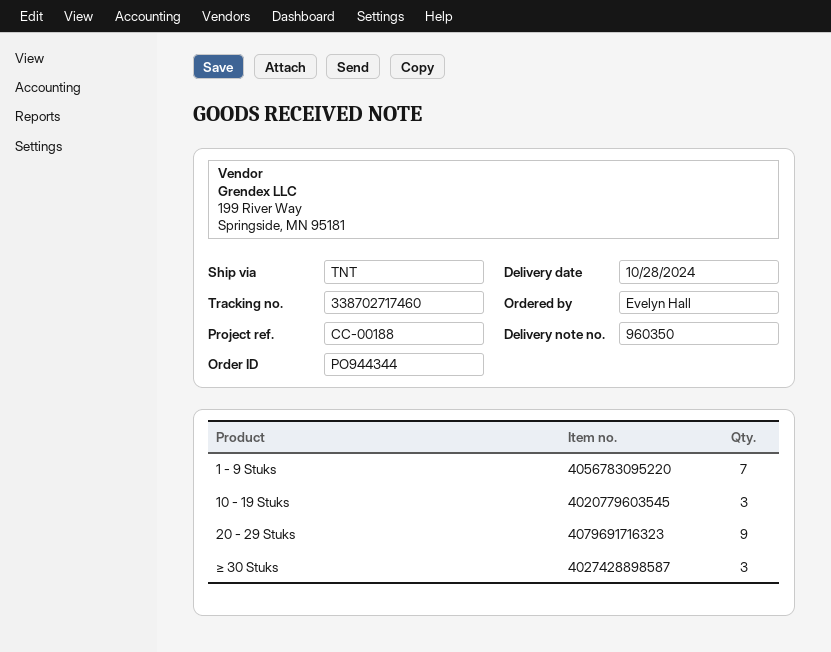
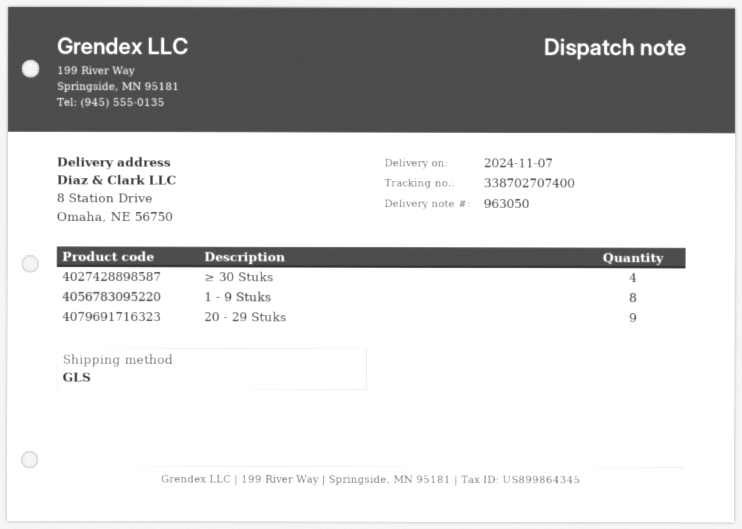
delivery note number: 960350 -> 963050
delivery date: 2024-10-28 -> 2024-11-07
shipping method: TNT -> GLS
tracking number: 338702717460 -> 338702707400
1 - 9 Stuks: 7 -> 8
10 - 19 Stuks: 3 -> none
≥ 30 Stuks: 3 -> 4

